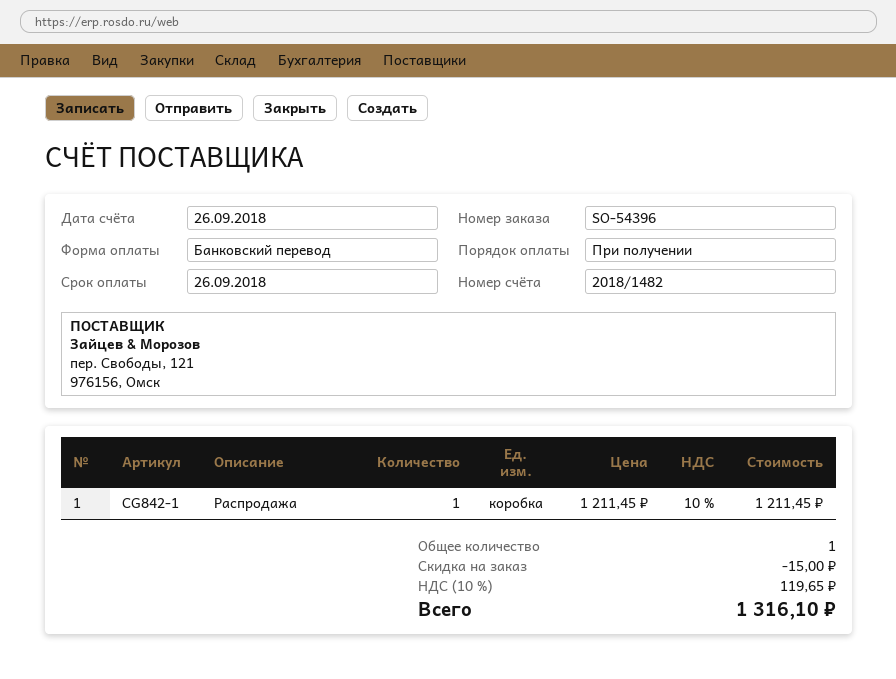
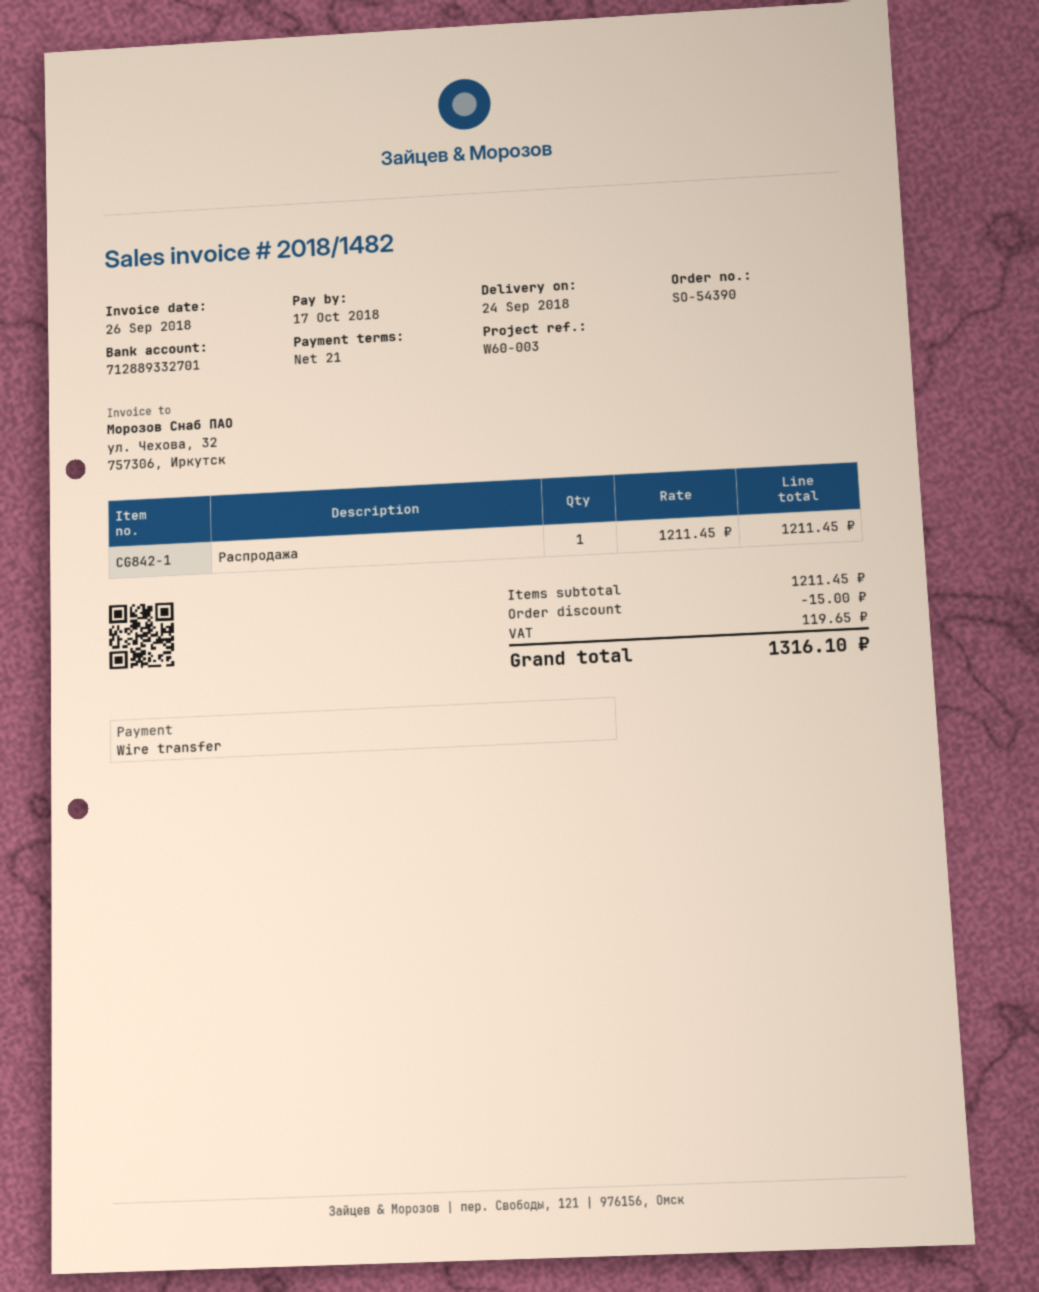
order number: SO-54396 -> SO-54390
payment terms: on receipt -> 21 days
due date: 2018-09-26 -> 2018-10-17

